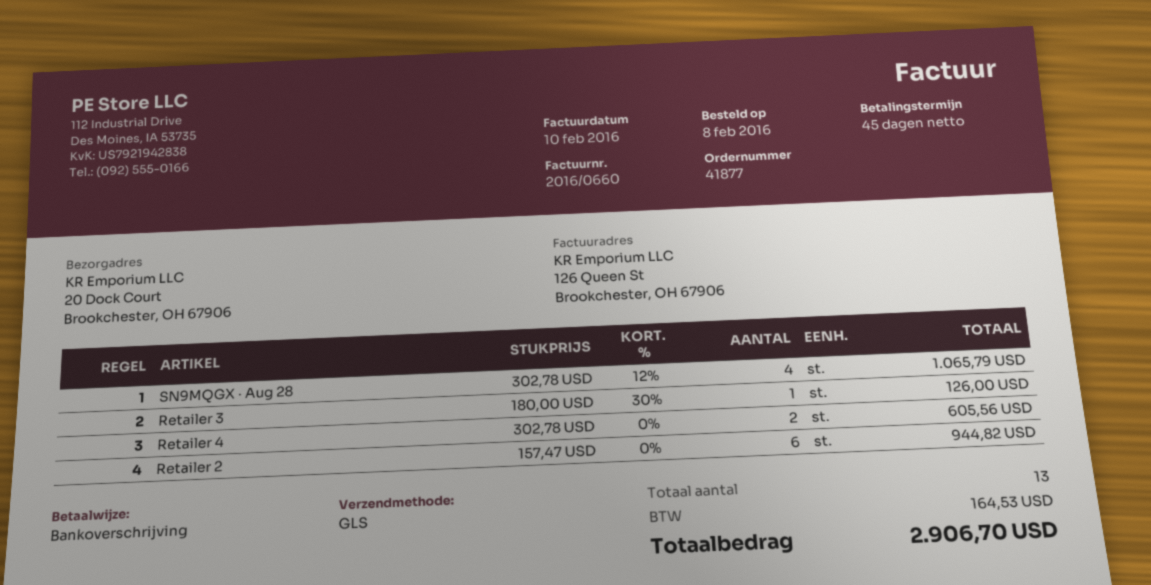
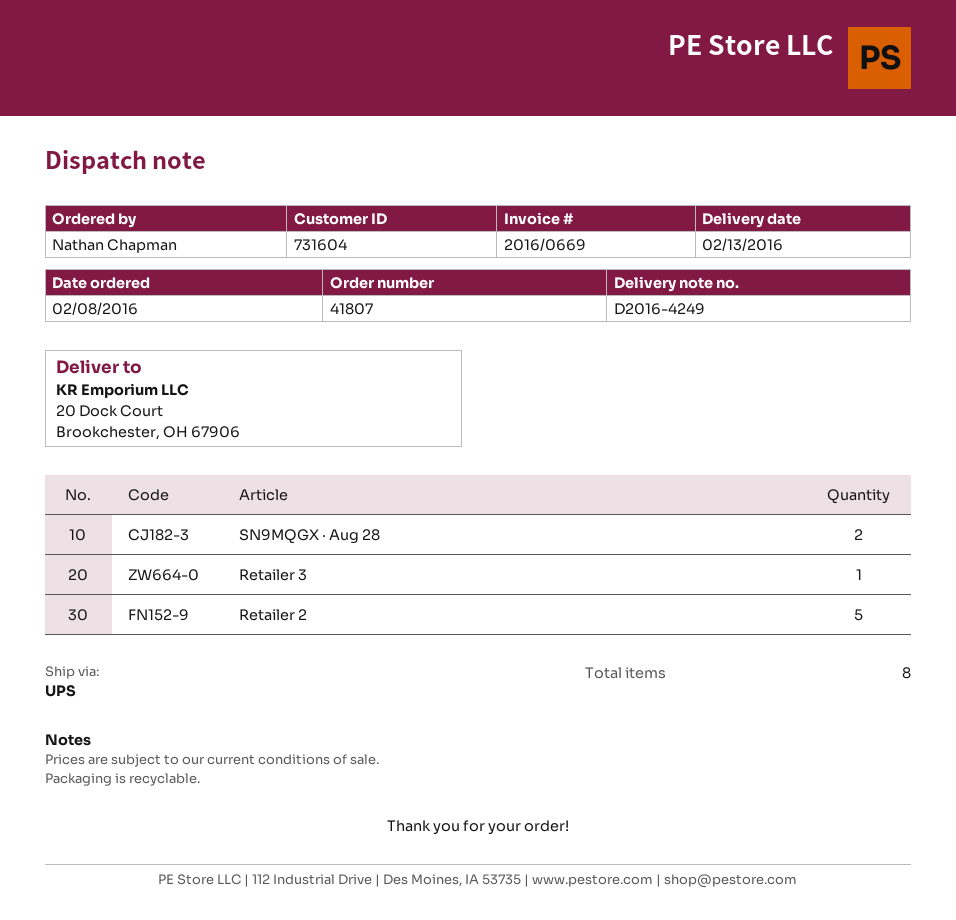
order number: 41877 -> 41807
invoice number: 2016/0660 -> 2016/0669
shipping method: GLS -> UPS
SN9MQGX · Aug 28: 4 -> 2
Retailer 4: 2 -> none
Retailer 2: 6 -> 5
total quantity: 13 -> 8

